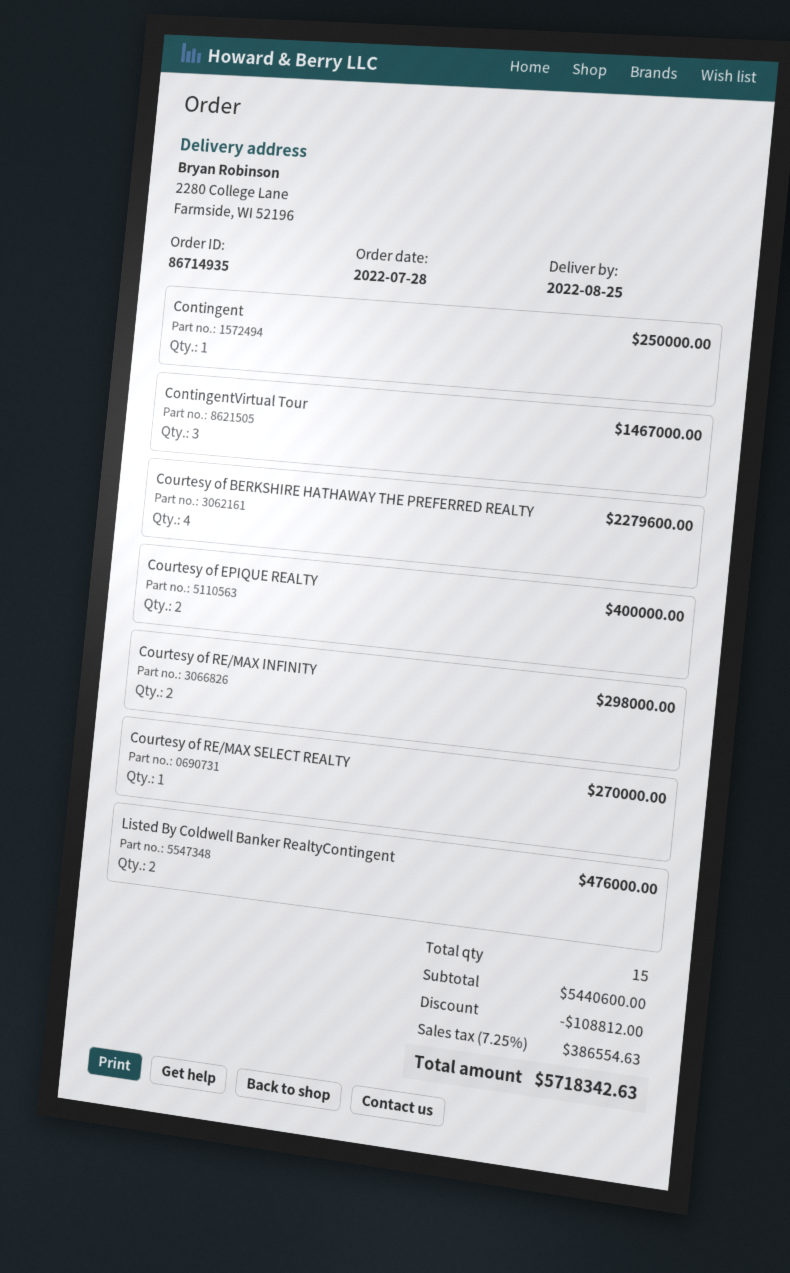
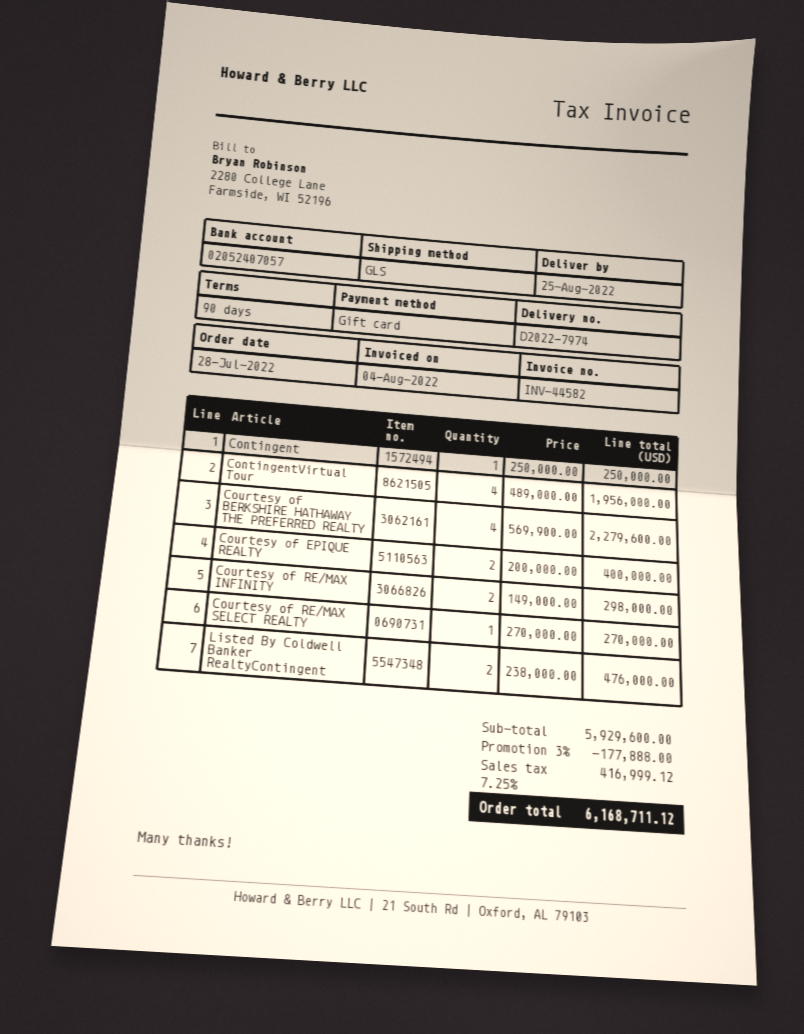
ContingentVirtual Tour: 3 for 1467000.00 -> 4 for 1956000.00
subtotal: 5440600.00 -> 5929600.00
discount: 108812.00 -> 177888.00
tax: 7.25% = 386554.63 -> 7.25% = 416999.12
total: 5718342.63 -> 6168711.12

